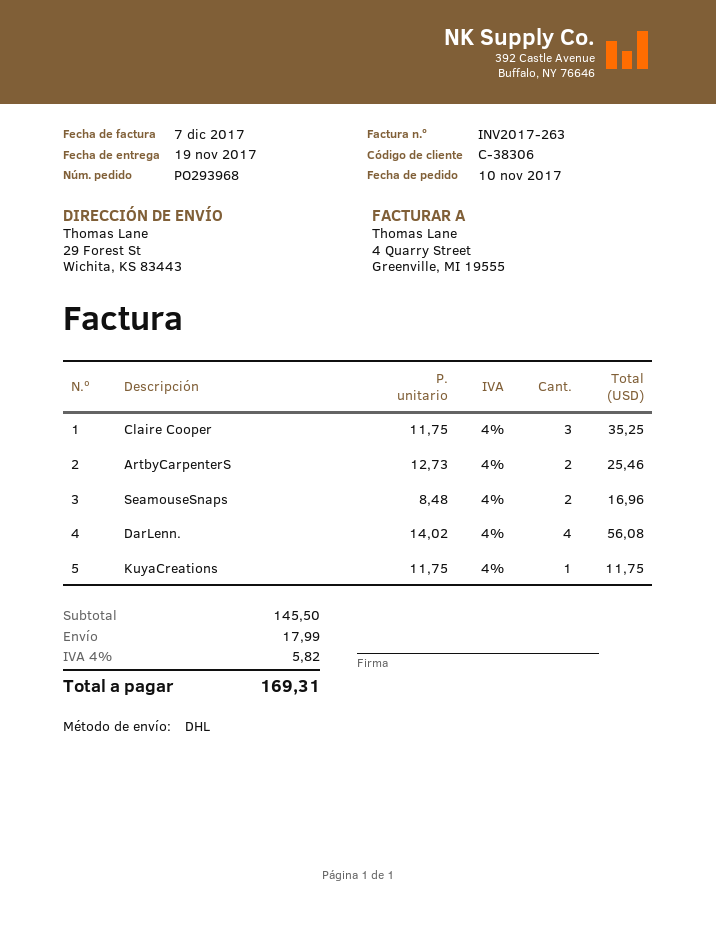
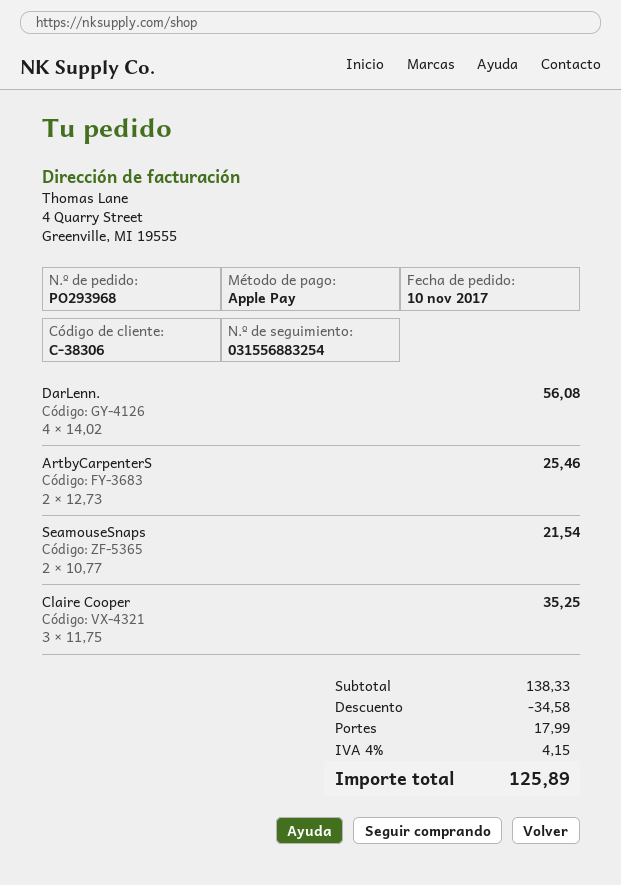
SeamouseSnaps: 2 x 8.48 = 16.96 -> 2 x 10.77 = 21.54
KuyaCreations: 1 x 11.75 = 11.75 -> none
subtotal: 145.50 -> 138.33
discount: none -> 34.58
tax: 4% = 5.82 -> 4% = 4.15
total: 169.31 -> 125.89

